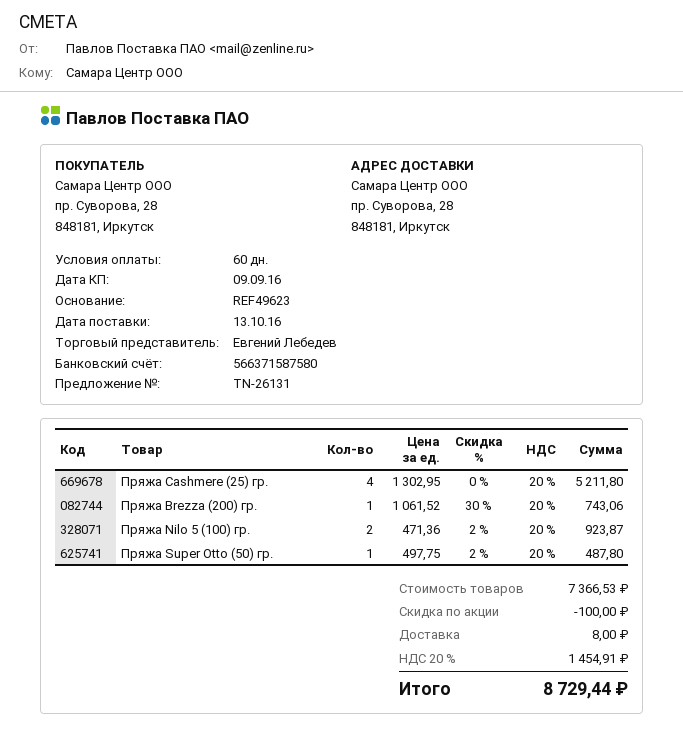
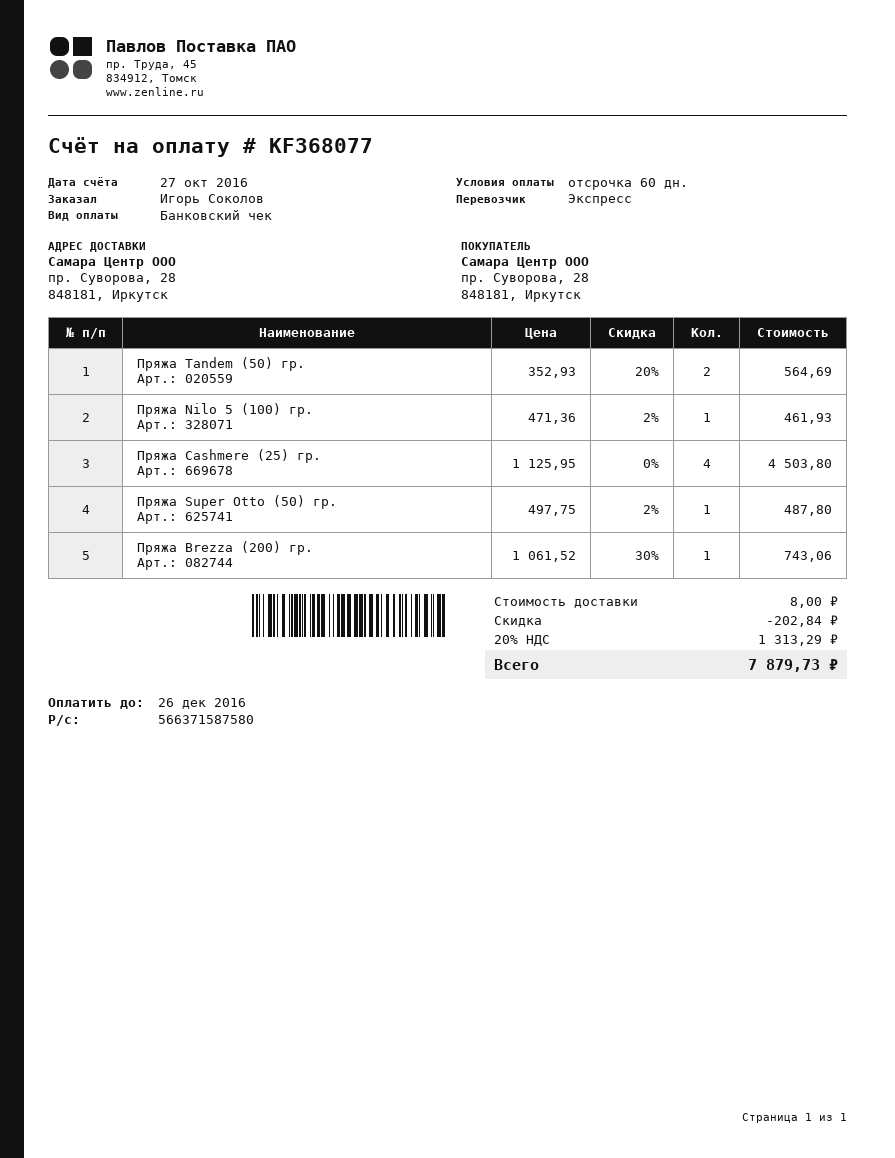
Пряжа Cashmere (25) гр.: 4 x 1302.95 = 5211.80 -> 4 x 1125.95 = 4503.80
Пряжа Nilo 5 (100) гр.: 2 x 471.36 - 2% = 923.87 -> 1 x 471.36 - 2% = 461.93
Пряжа Tandem (50) гр.: none -> 2 x 352.93 - 20% = 564.69
discount: 100.00 -> 202.84
tax: 20% = 1454.91 -> 20% = 1313.29
total: 8729.44 -> 7879.73

